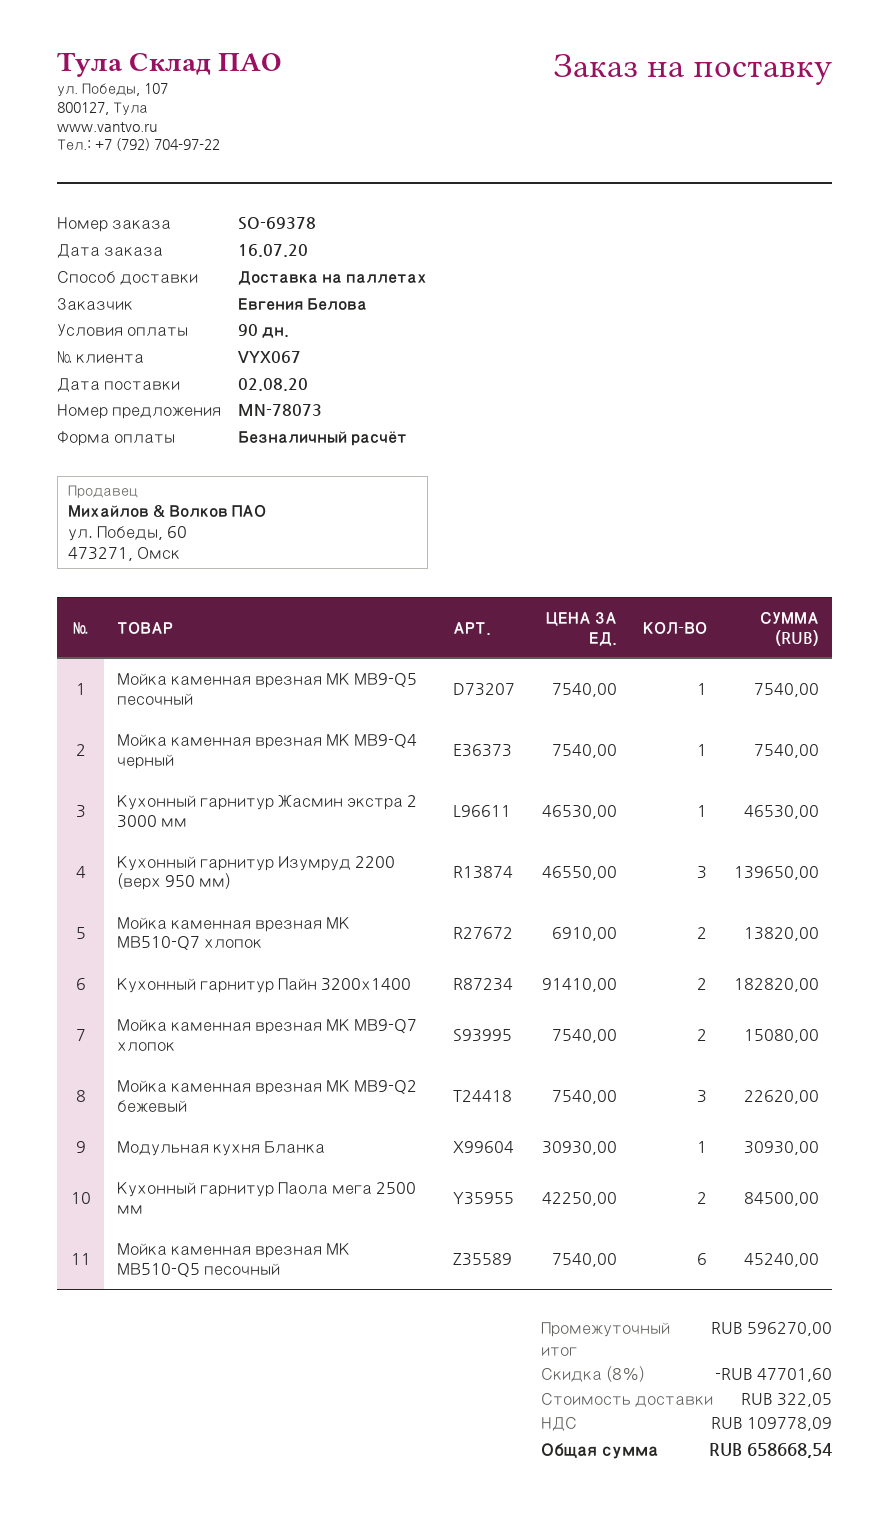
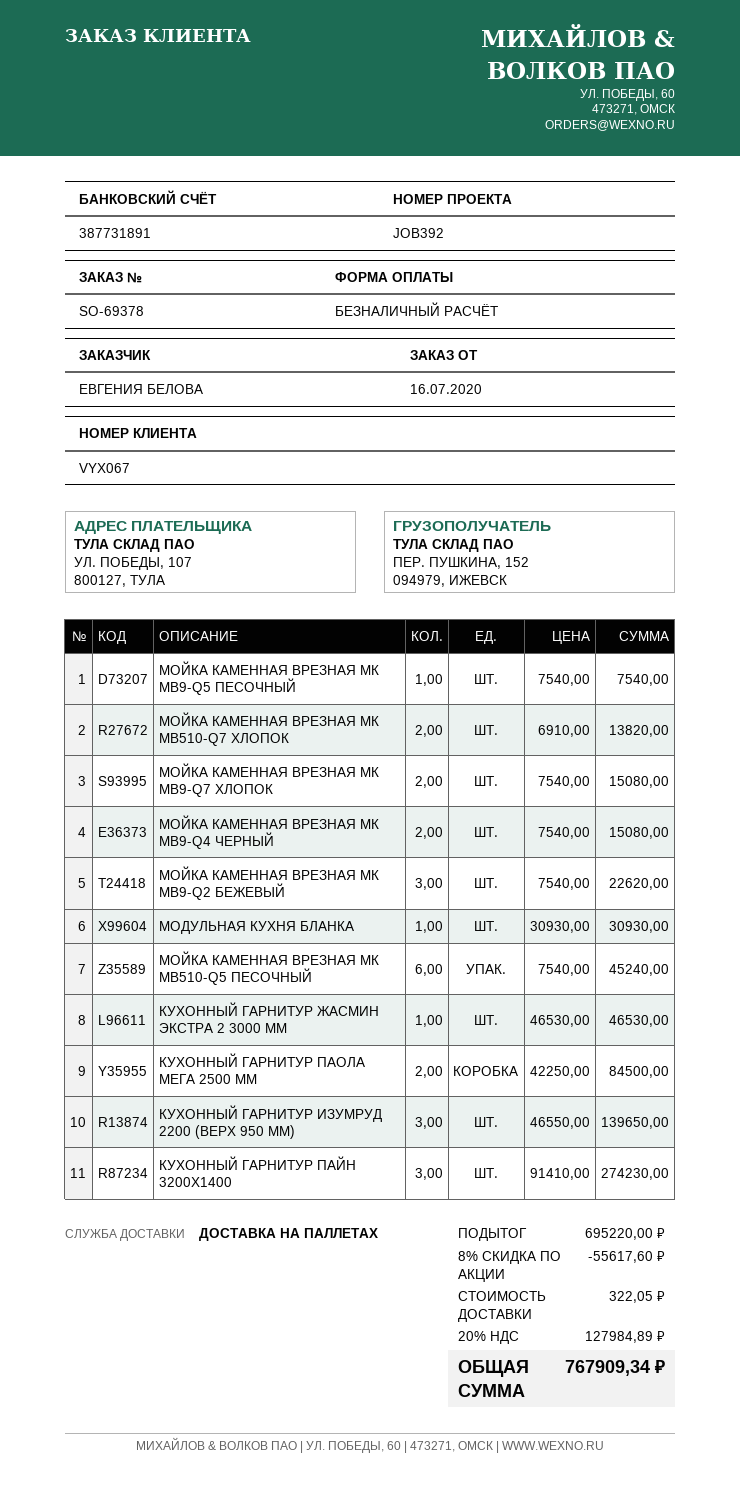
Мойка каменная врезная МК МВ9-Q4 черный: 1 x 7540.00 = 7540.00 -> 2 x 7540.00 = 15080.00
Кухонный гарнитур Пайн 3200х1400: 2 x 91410.00 = 182820.00 -> 3 x 91410.00 = 274230.00
subtotal: 596270.00 -> 695220.00
discount: 8% = 47701.60 -> 8% = 55617.60
tax: 109778.09 -> 127984.89
total: 658668.54 -> 767909.34

